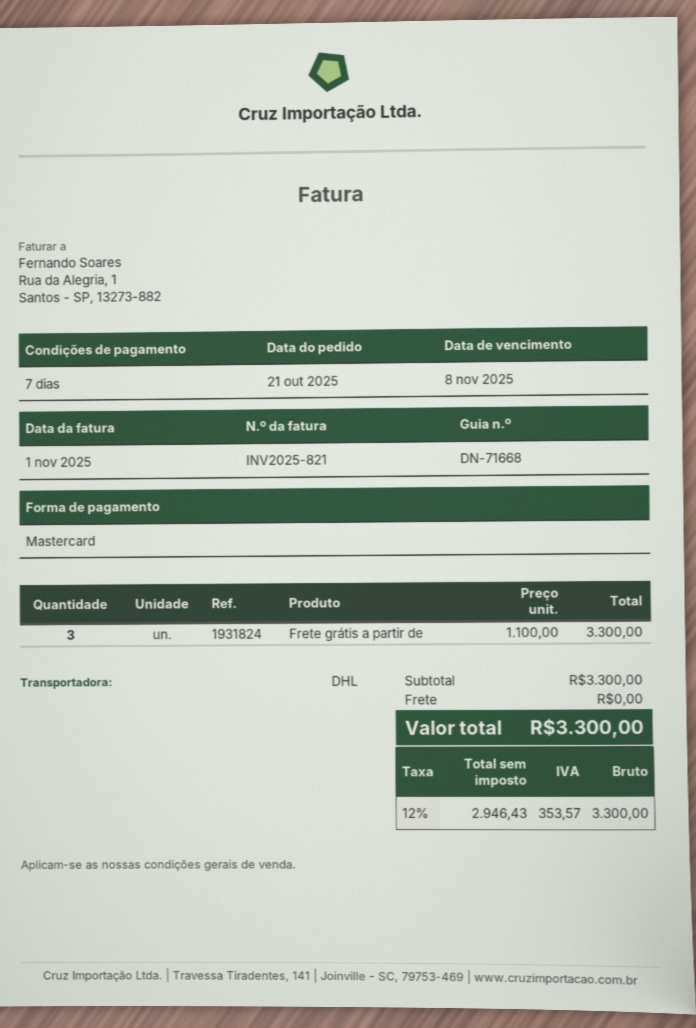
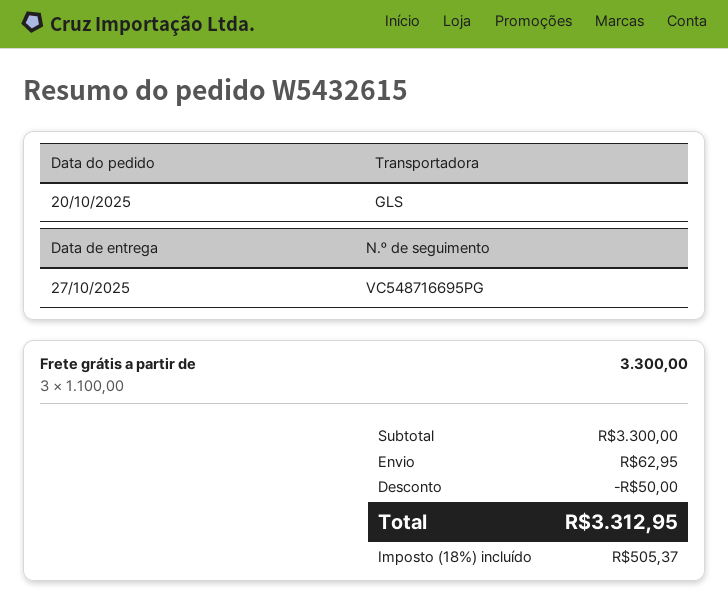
order date: 2025-10-21 -> 2025-10-20
shipping method: DHL -> GLS
discount: none -> 50.00
shipping: 0.00 -> 62.95
tax: 12% = 353.57 -> 18% = 505.37
total: 3300.00 -> 3312.95

